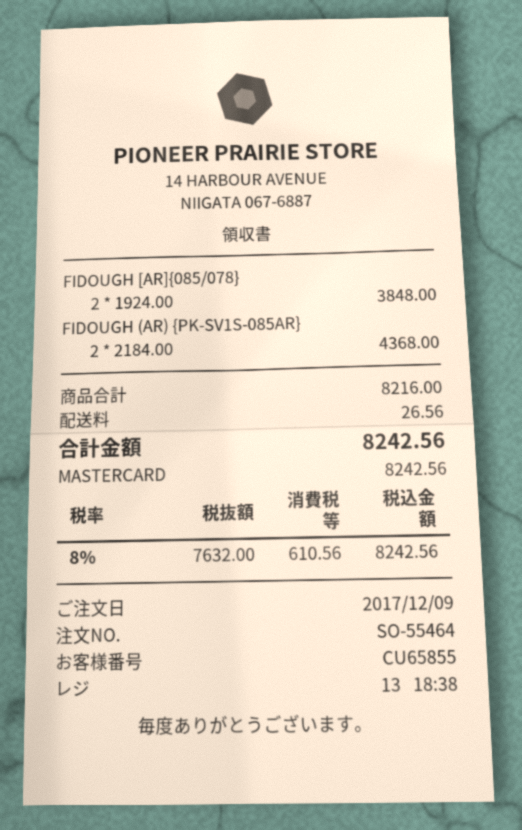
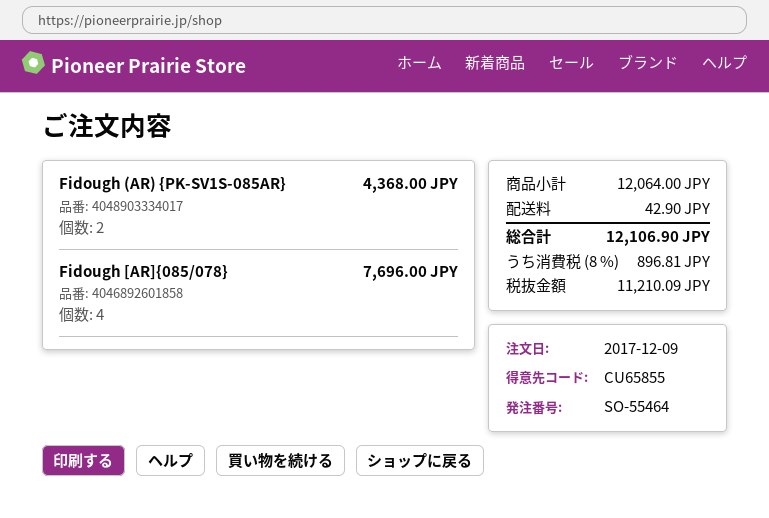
FIDOUGH [AR]{085/078}: 2 for 3848.00 -> 4 for 7696.00
subtotal: 8216.00 -> 12064.00
shipping: 26.56 -> 42.90
net: 7632.00 -> 11210.09
tax: 8% = 610.56 -> 8% = 896.81
total: 8242.56 -> 12106.90

